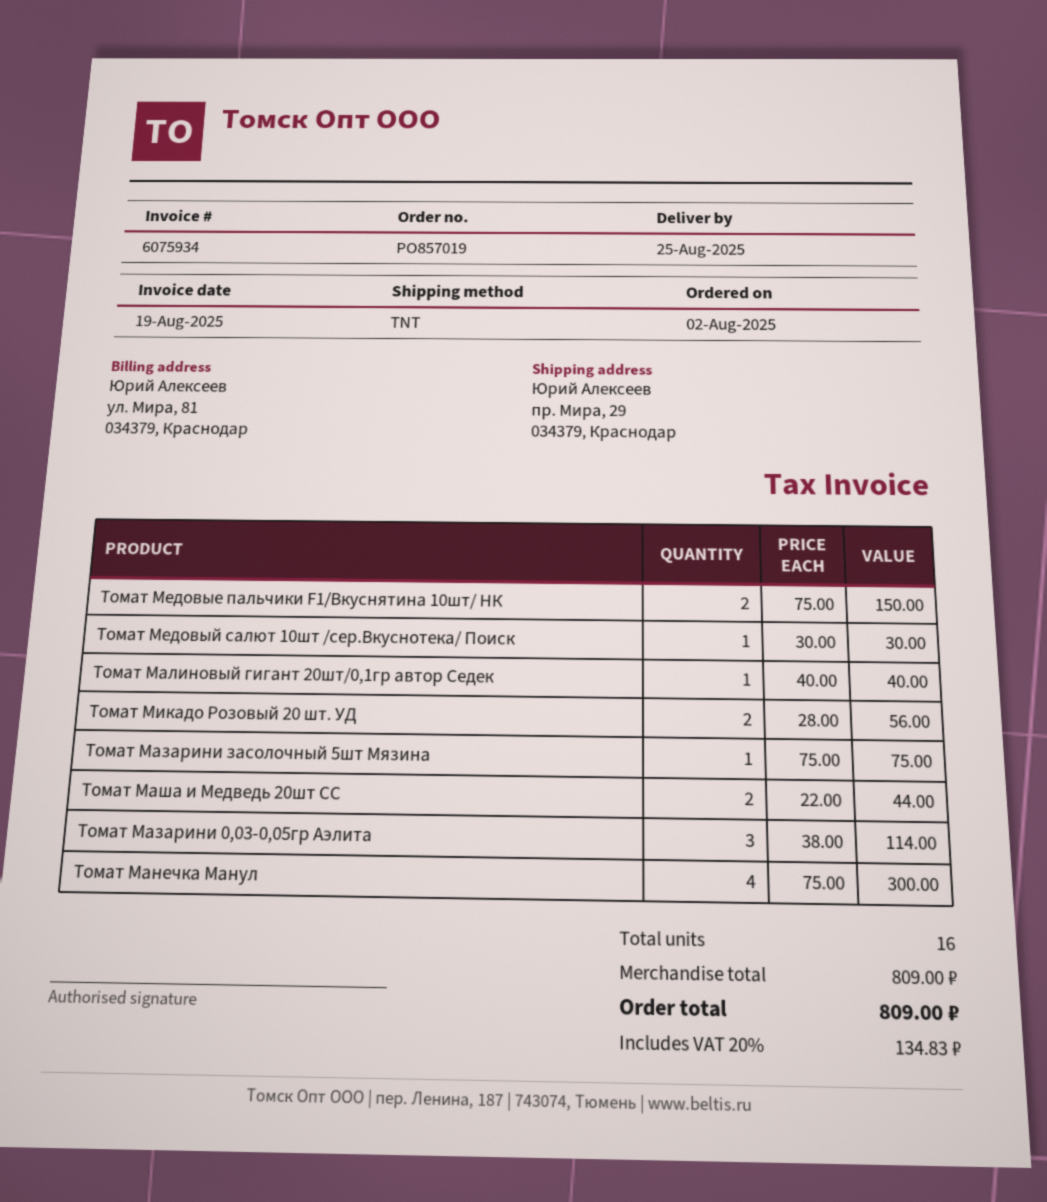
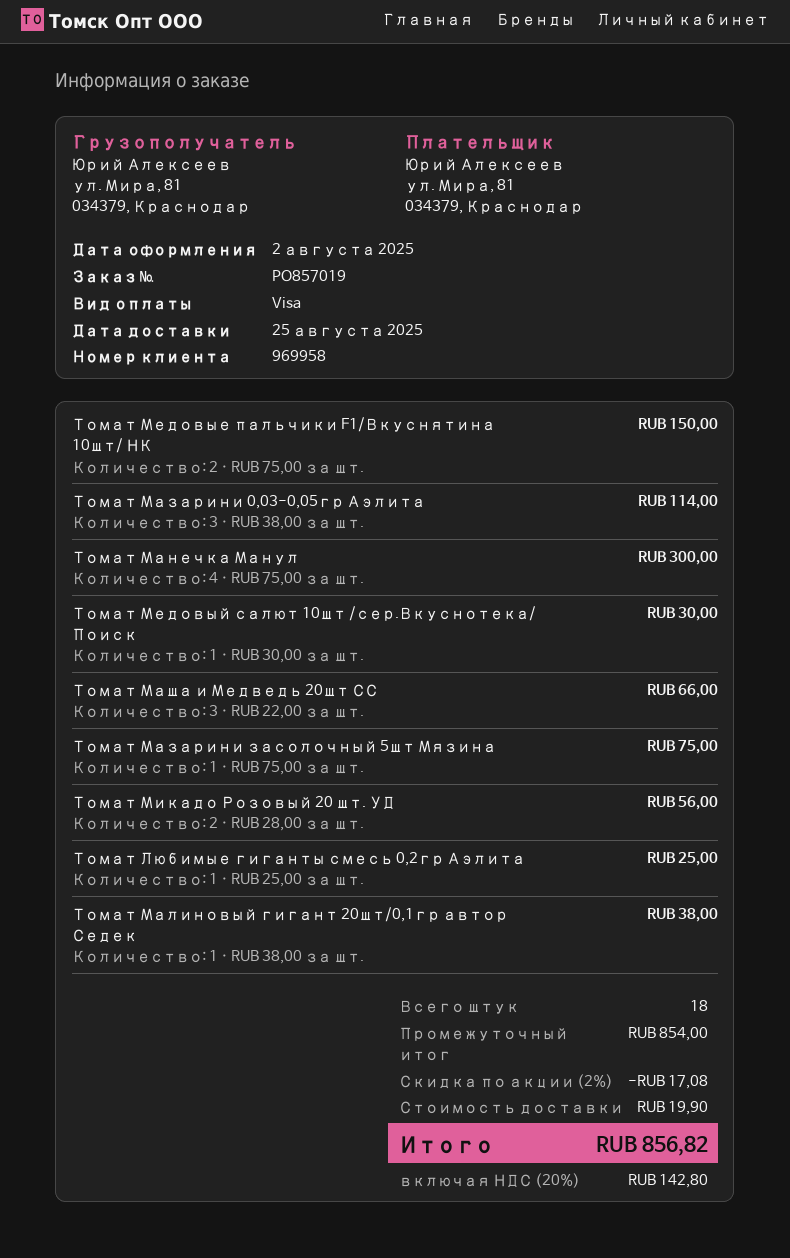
ship to: пр. Мира, 29, 034379, Краснодар -> ул. Мира, 81, 034379, Краснодар
Томат Малиновый гигант 20шт/0,1гр автор Седек: 1 x 40.00 = 40.00 -> 1 x 38.00 = 38.00
Томат Маша и Медведь 20шт СС: 2 x 22.00 = 44.00 -> 3 x 22.00 = 66.00
Томат Любимые гиганты смесь 0,2гр Аэлита: none -> 1 x 25.00 = 25.00
total quantity: 16 -> 18
subtotal: 809.00 -> 854.00
discount: none -> 2% = 17.08
shipping: none -> 19.90
tax: 20% = 134.83 -> 20% = 142.80
total: 809.00 -> 856.82

